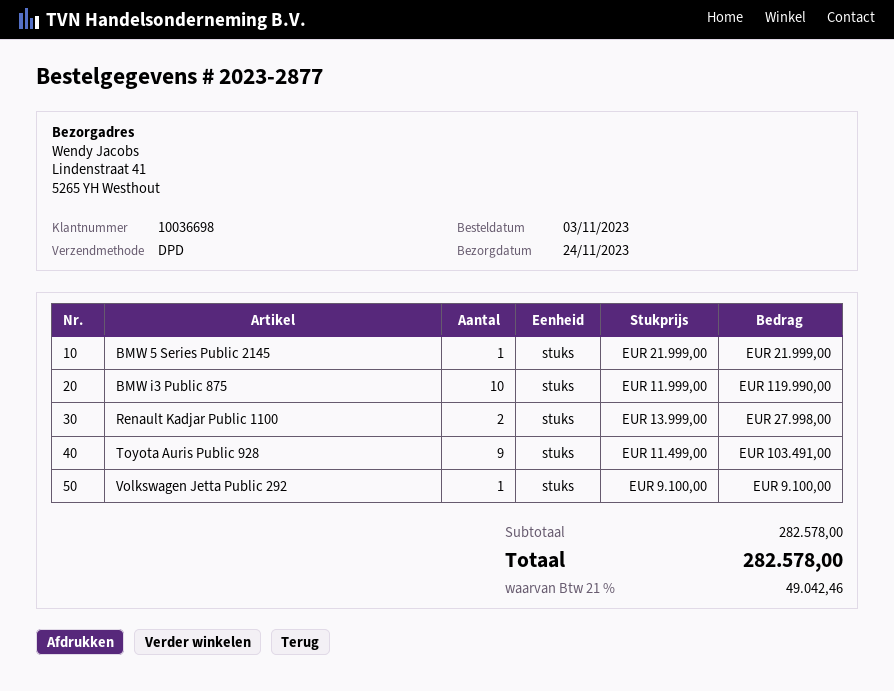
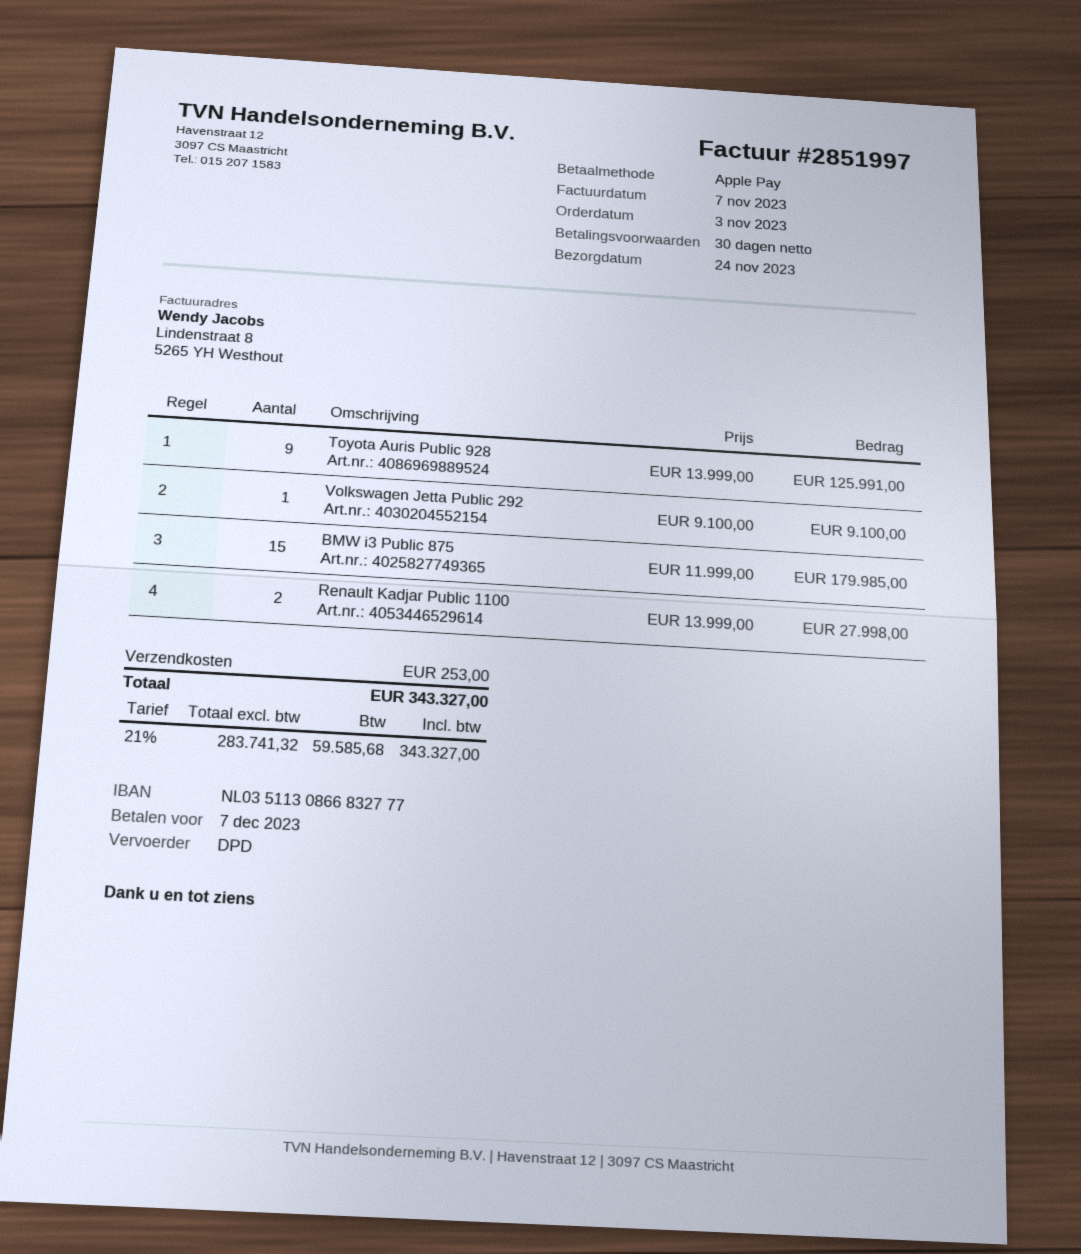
BMW 5 Series Public 2145: 1 x 21999.00 = 21999.00 -> none
BMW i3 Public 875: 10 x 11999.00 = 119990.00 -> 15 x 11999.00 = 179985.00
Toyota Auris Public 928: 9 x 11499.00 = 103491.00 -> 9 x 13999.00 = 125991.00
shipping: none -> 253.00
tax: 21% = 49042.46 -> 21% = 59585.68
total: 282578.00 -> 343327.00

